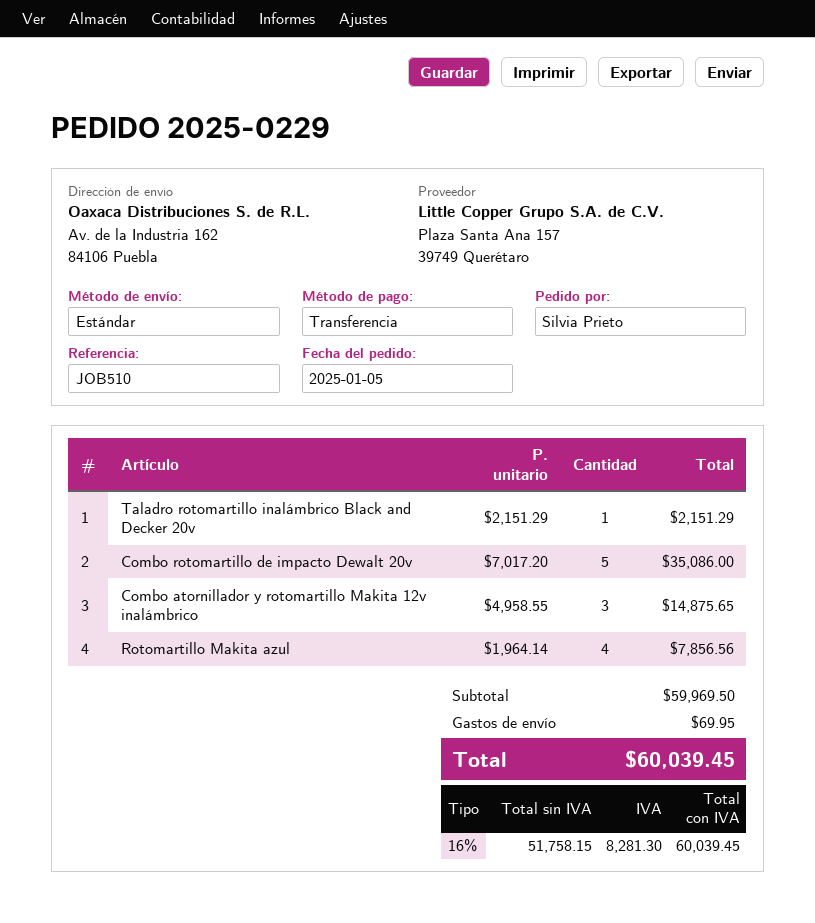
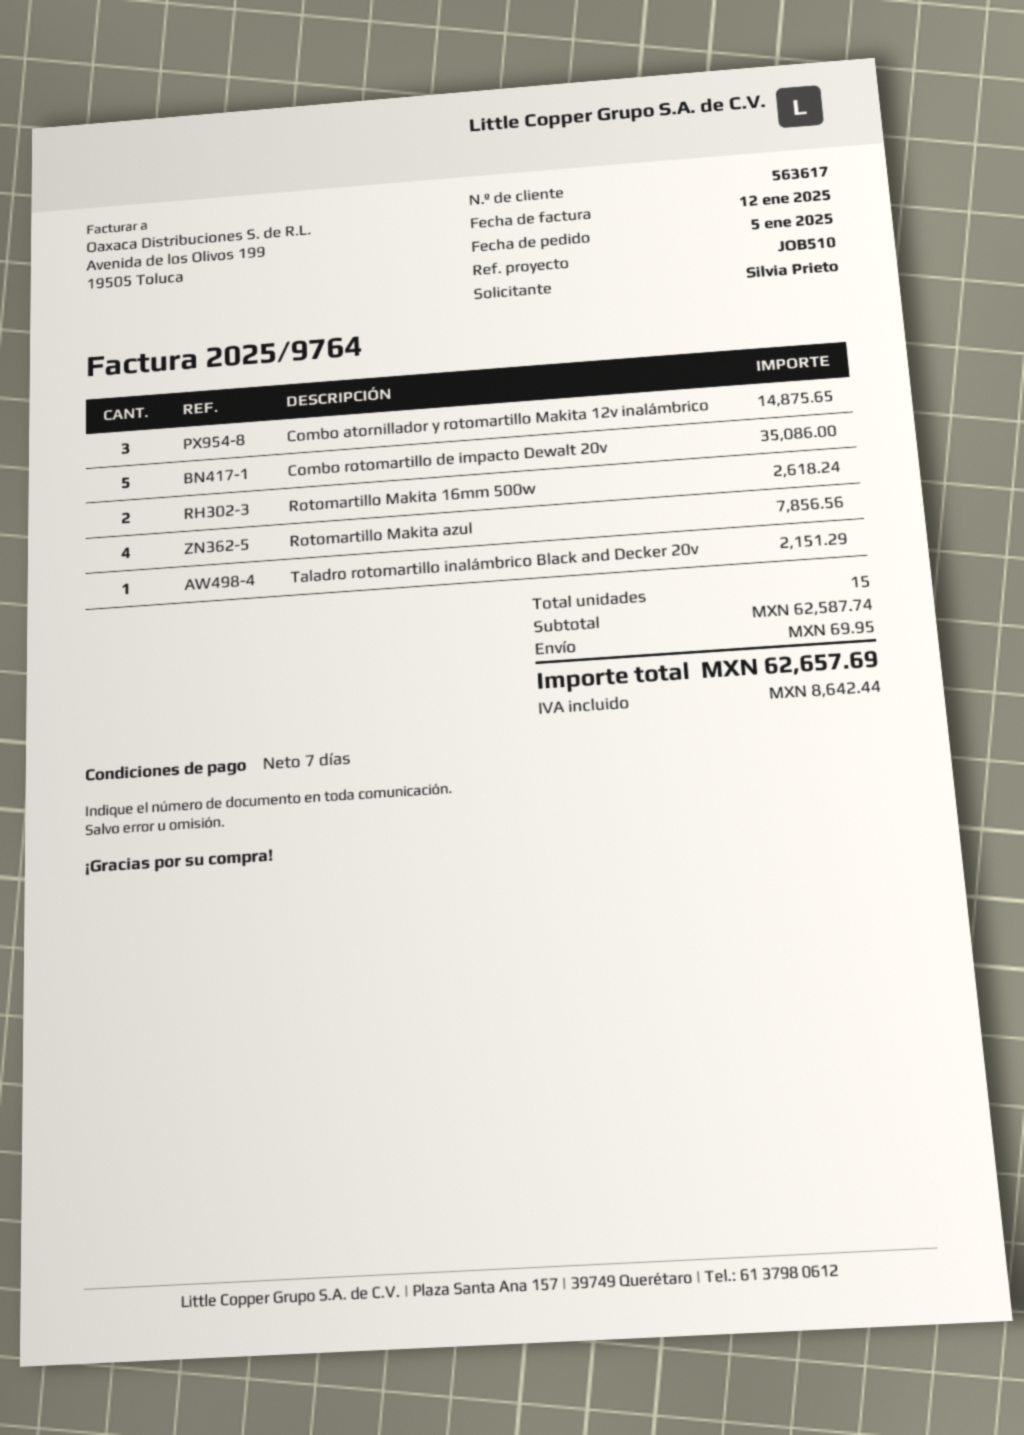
Rotomartillo Makita 16mm 500w: none -> 2 for 2618.24
subtotal: 59969.50 -> 62587.74
tax: 8281.30 -> 8642.44
total: 60039.45 -> 62657.69

